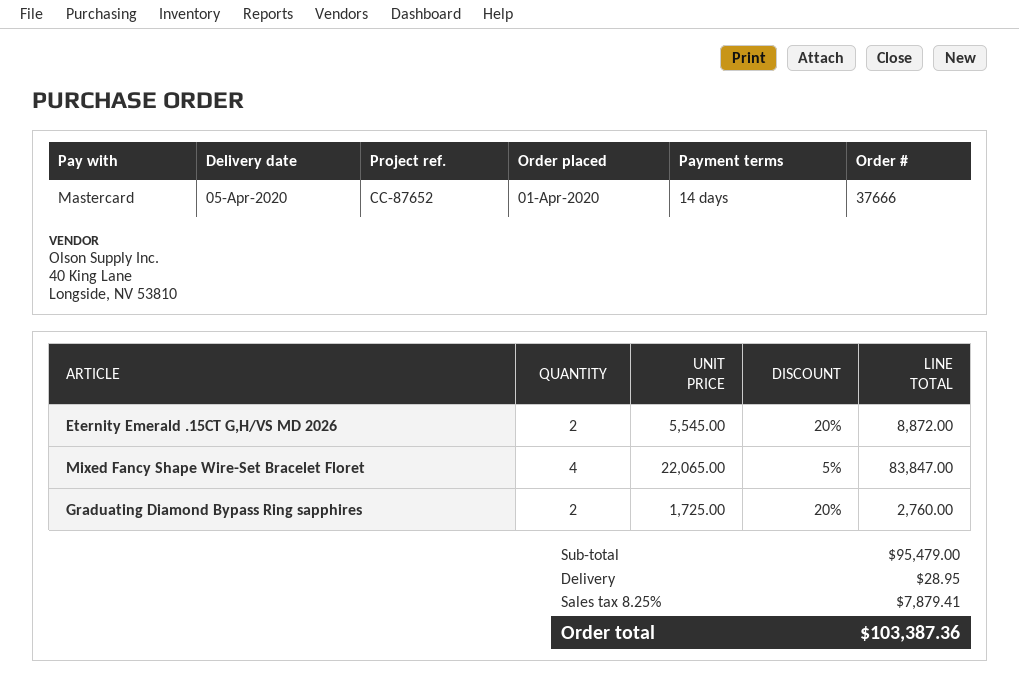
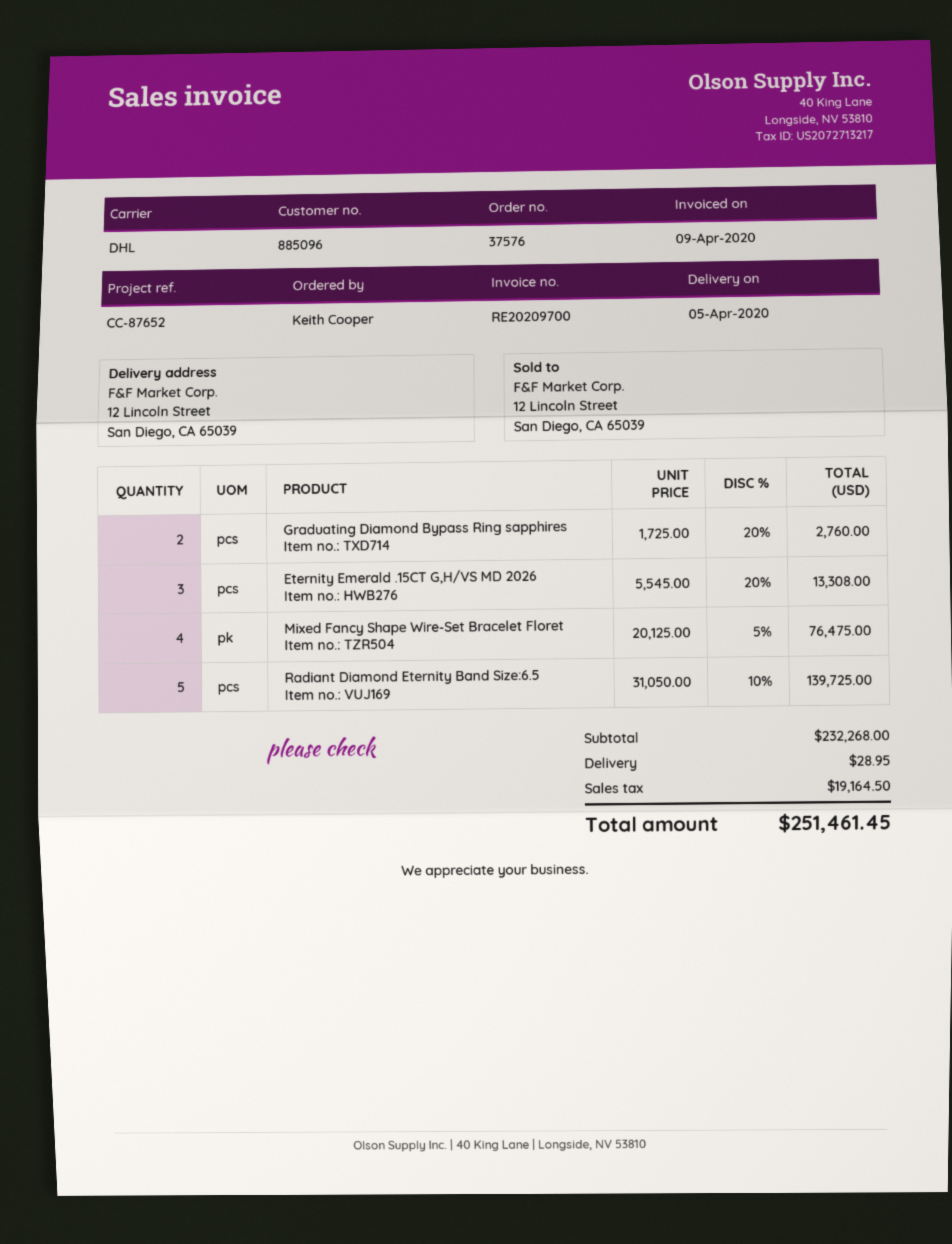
order number: 37666 -> 37576
Eternity Emerald .15CT G,H/VS MD 2026: 2 x 5545.00 - 20% = 8872.00 -> 3 x 5545.00 - 20% = 13308.00
Mixed Fancy Shape Wire-Set Bracelet Floret: 4 x 22065.00 - 5% = 83847.00 -> 4 x 20125.00 - 5% = 76475.00
Radiant Diamond Eternity Band Size:6.5: none -> 5 x 31050.00 - 10% = 139725.00
subtotal: 95479.00 -> 232268.00
tax: 7879.41 -> 19164.50
total: 103387.36 -> 251461.45

